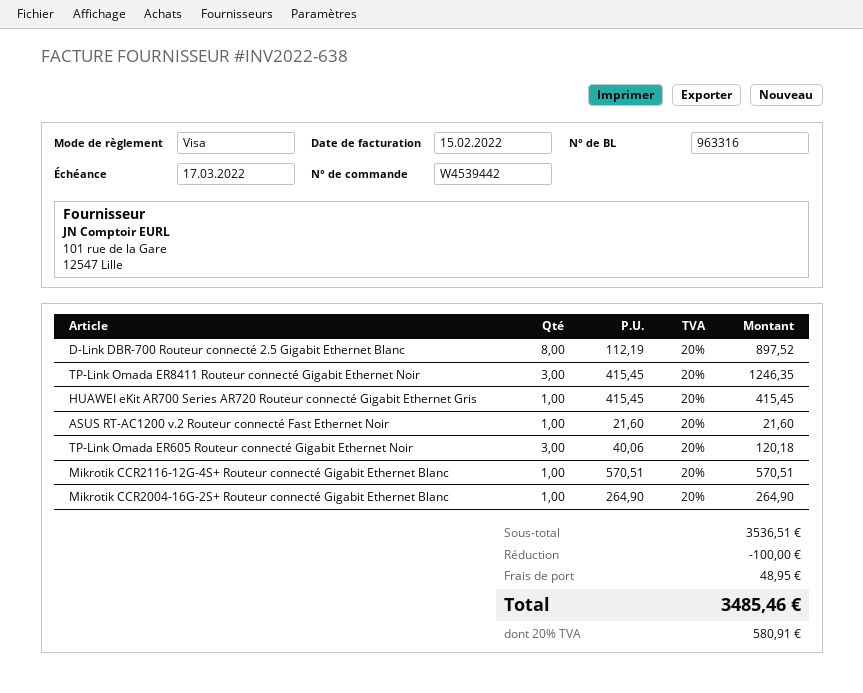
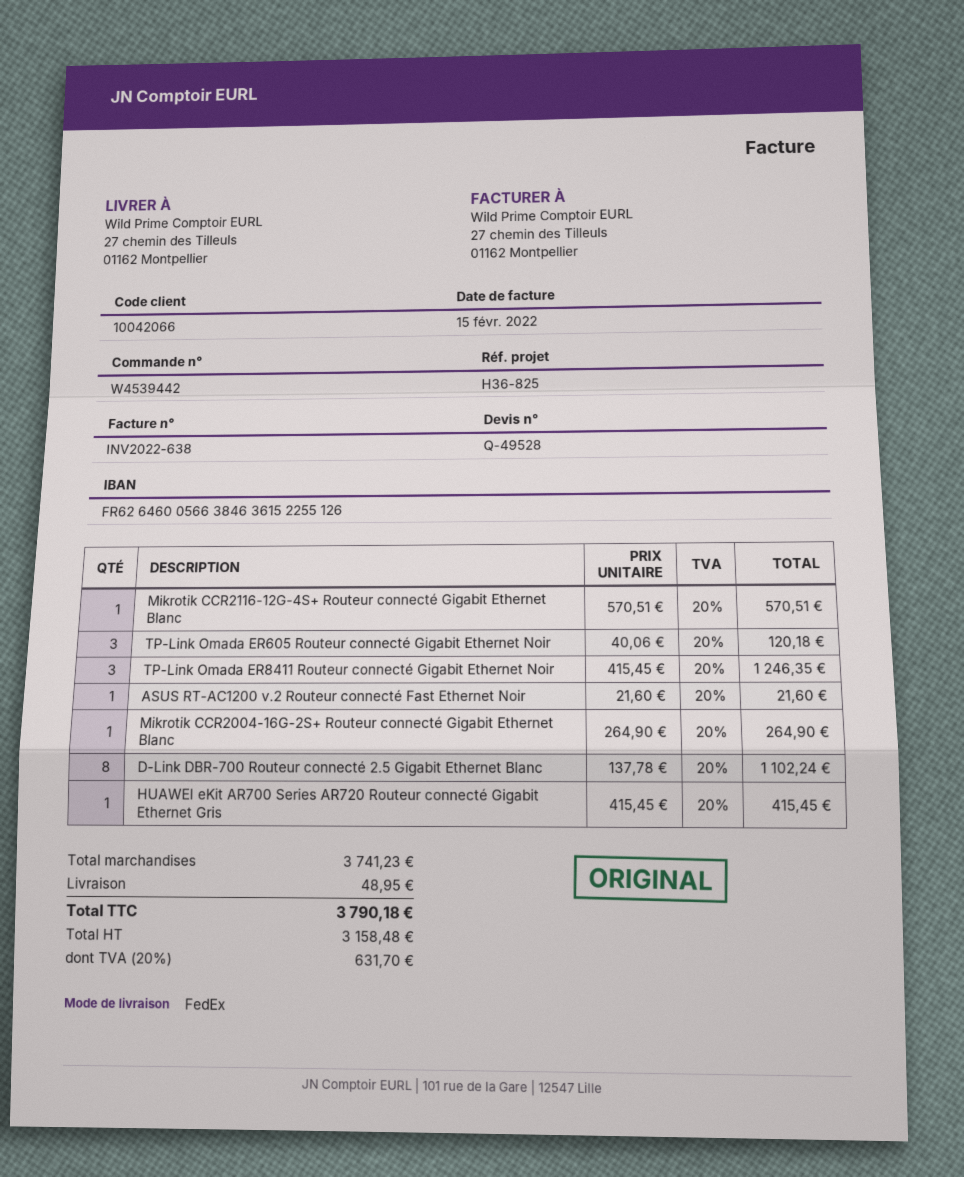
D-Link DBR-700 Routeur connecté 2.5 Gigabit Ethernet Blanc: 8 x 112.19 = 897.52 -> 8 x 137.78 = 1102.24
subtotal: 3536.51 -> 3741.23
discount: 100.00 -> none
tax: 20% = 580.91 -> 20% = 631.70
total: 3485.46 -> 3790.18

